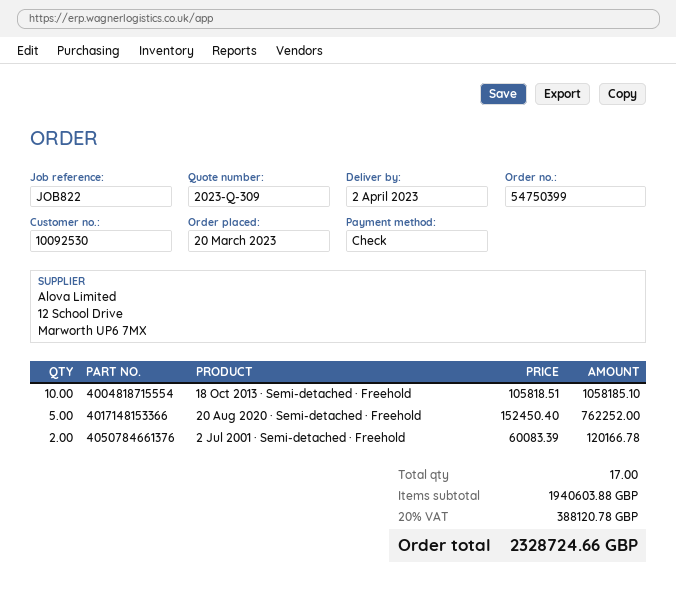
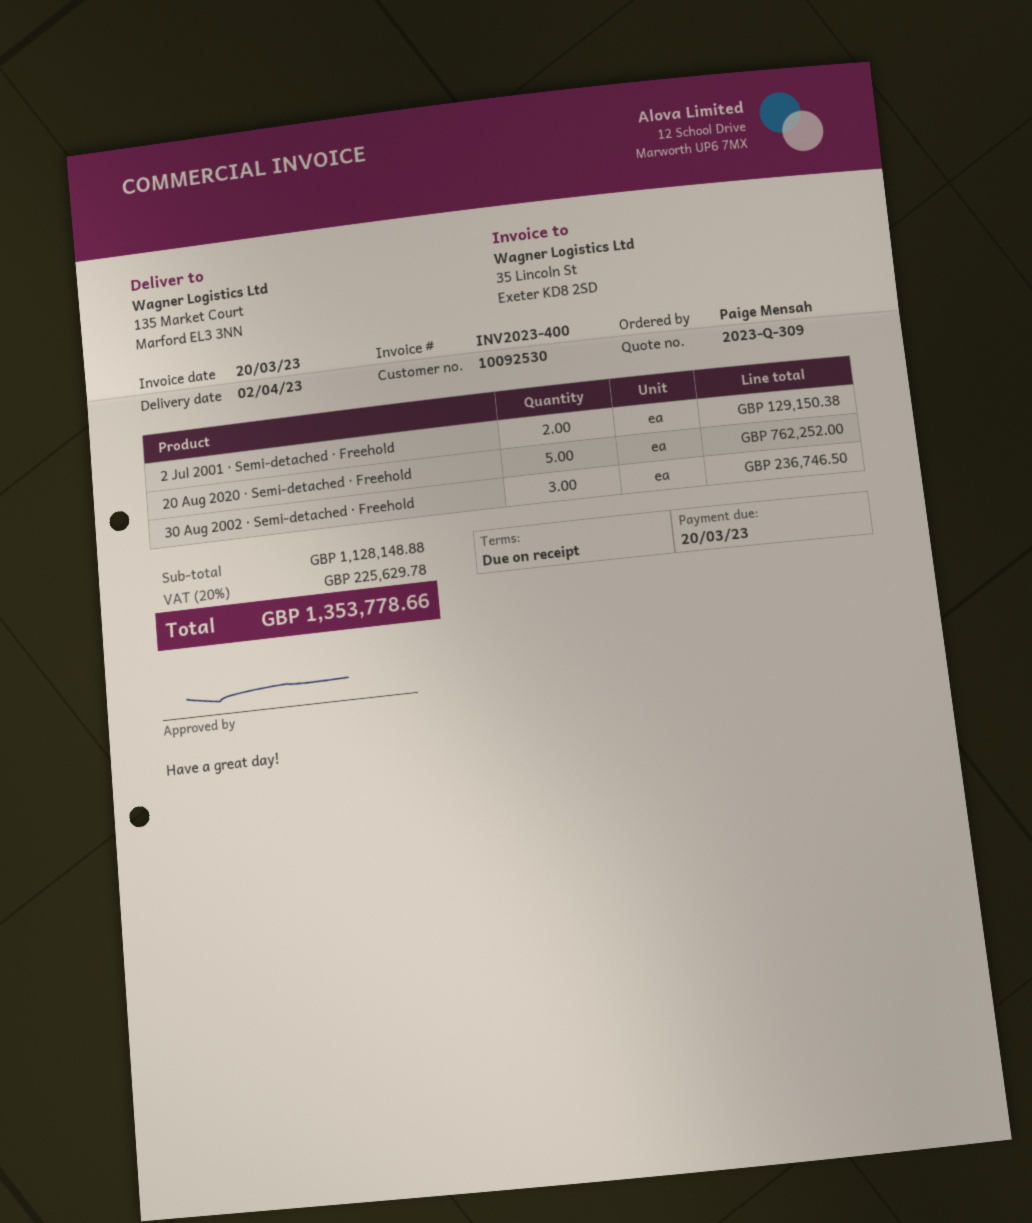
18 Oct 2013 · Semi-detached · Freehold: 10 for 1058185.10 -> none
2 Jul 2001 · Semi-detached · Freehold: 2 for 120166.78 -> 2 for 129150.38
30 Aug 2002 · Semi-detached · Freehold: none -> 3 for 236746.50
subtotal: 1940603.88 -> 1128148.88
tax: 20% = 388120.78 -> 20% = 225629.78
total: 2328724.66 -> 1353778.66

